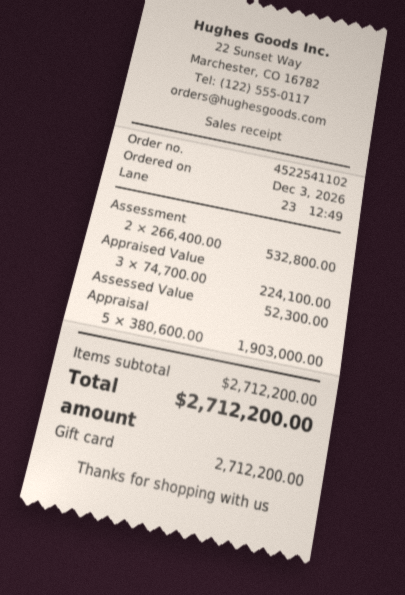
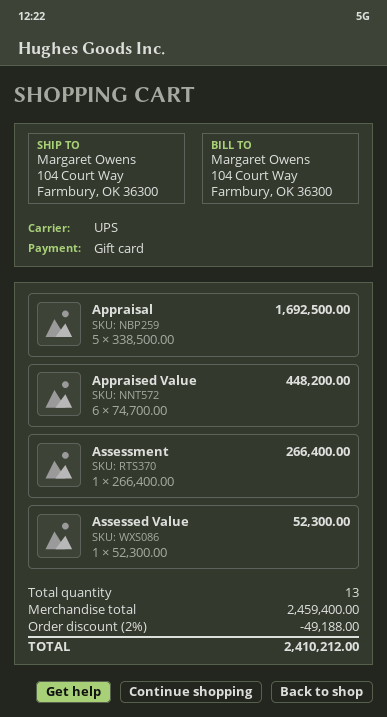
Assessment: 2 x 266400.00 = 532800.00 -> 1 x 266400.00 = 266400.00
Appraised Value: 3 x 74700.00 = 224100.00 -> 6 x 74700.00 = 448200.00
Appraisal: 5 x 380600.00 = 1903000.00 -> 5 x 338500.00 = 1692500.00
subtotal: 2712200.00 -> 2459400.00
discount: none -> 2% = 49188.00
total: 2712200.00 -> 2410212.00

